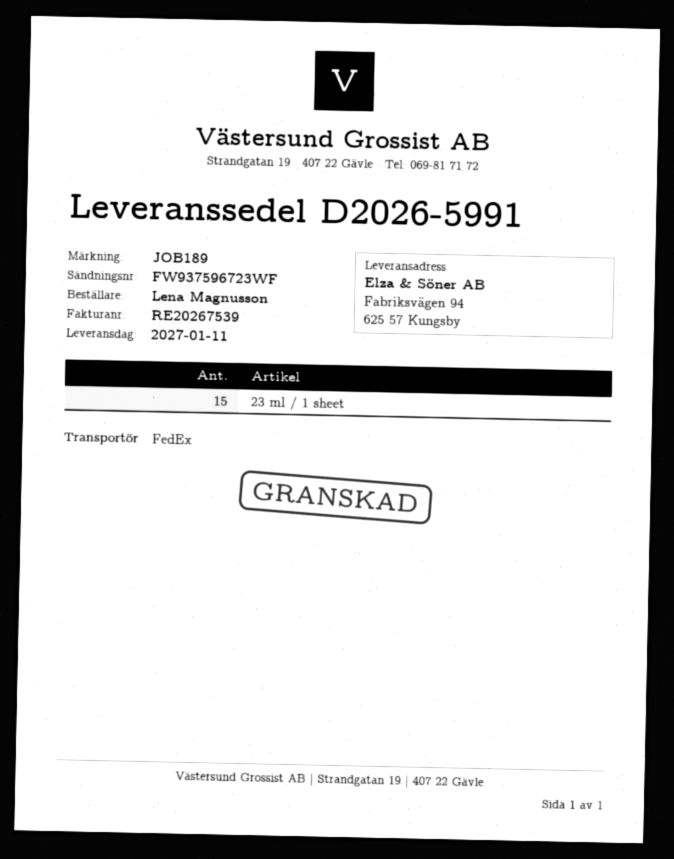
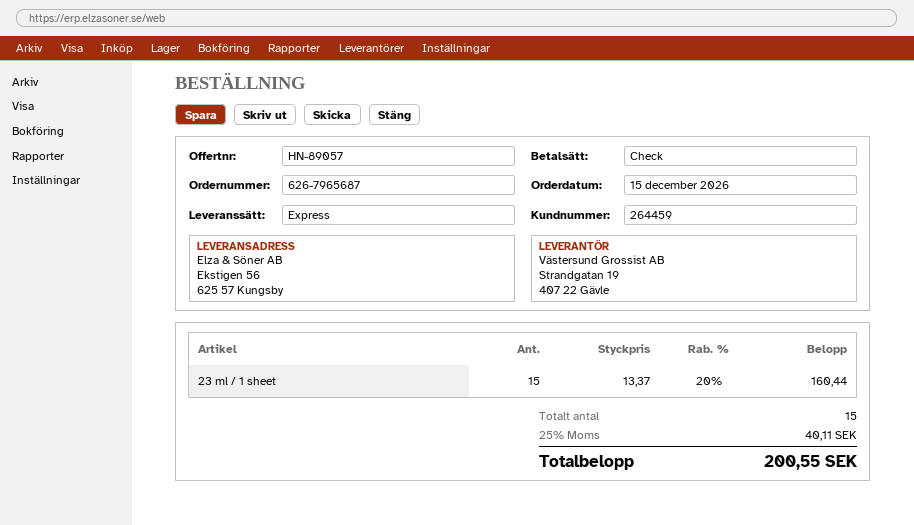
shipping method: FedEx -> express
ship to: Fabriksvägen 94, 625 57 Kungsby -> Ekstigen 56, 625 57 Kungsby

